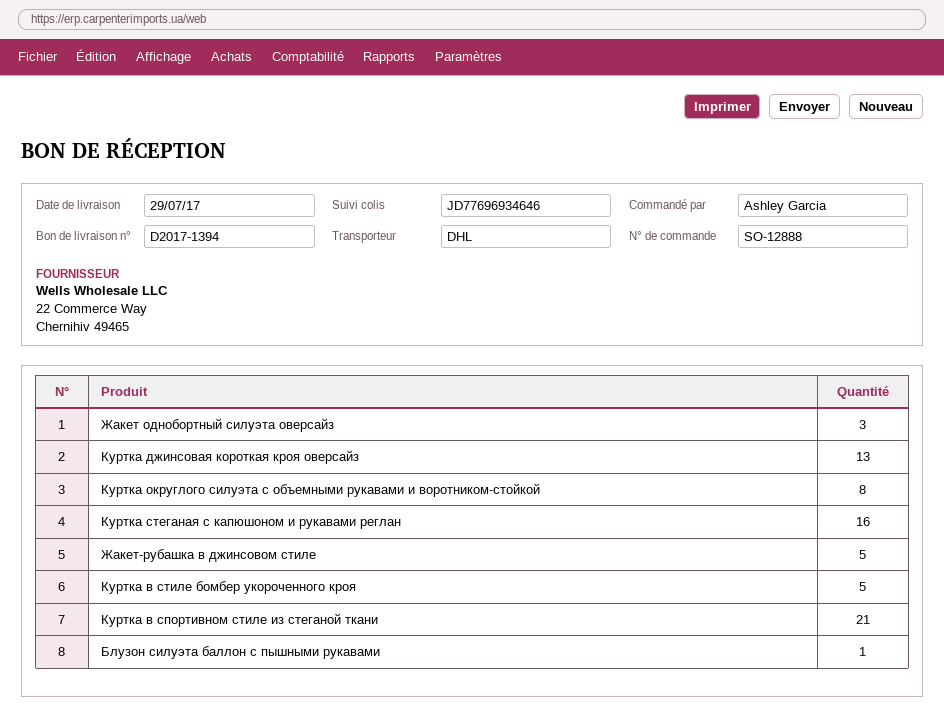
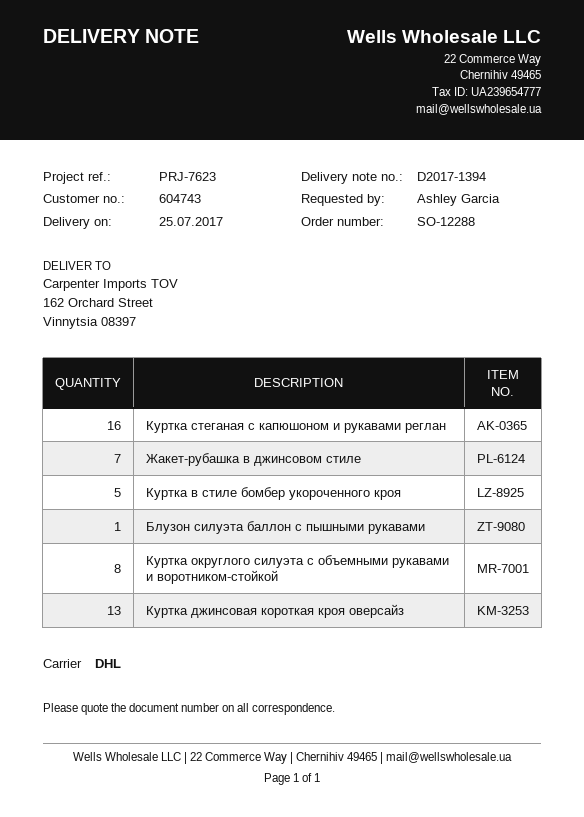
order number: SO-12888 -> SO-12288
delivery date: 2017-07-29 -> 2017-07-25
Жакет однобортный силуэта оверсайз: 3 -> none
Жакет-рубашка в джинсовом стиле: 5 -> 7
Куртка в спортивном стиле из стеганой ткани: 21 -> none

